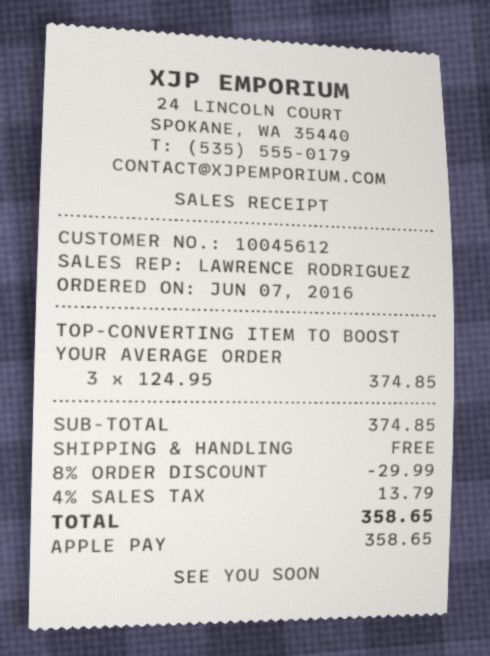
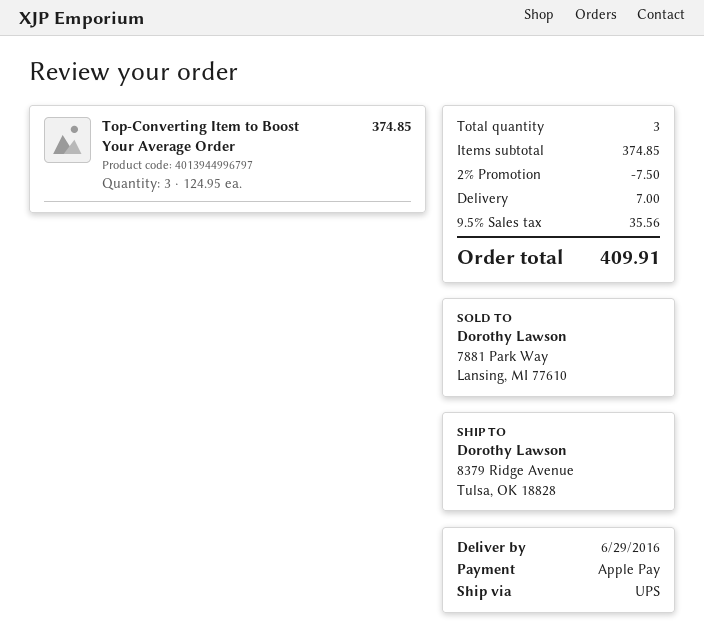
discount: 8% = 29.99 -> 2% = 7.50
shipping: 0.00 -> 7.00
tax: 4% = 13.79 -> 9.5% = 35.56
total: 358.65 -> 409.91

